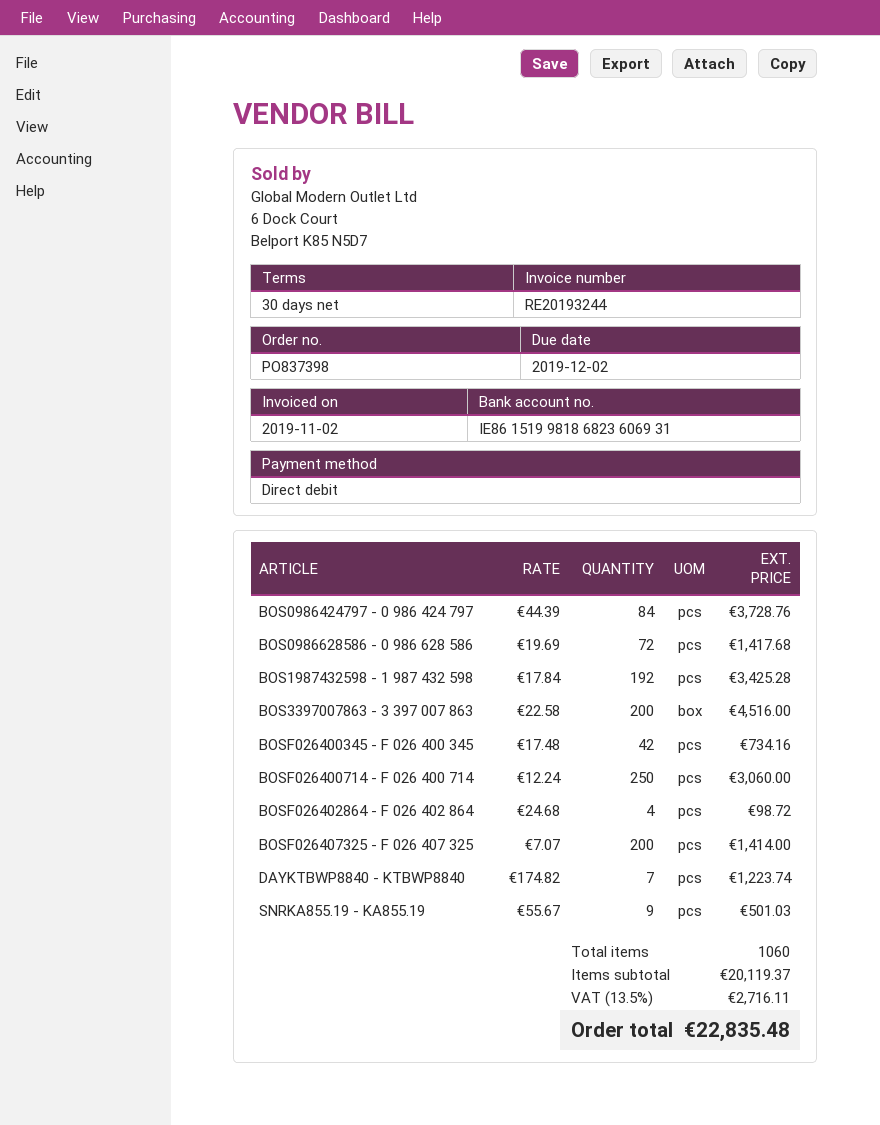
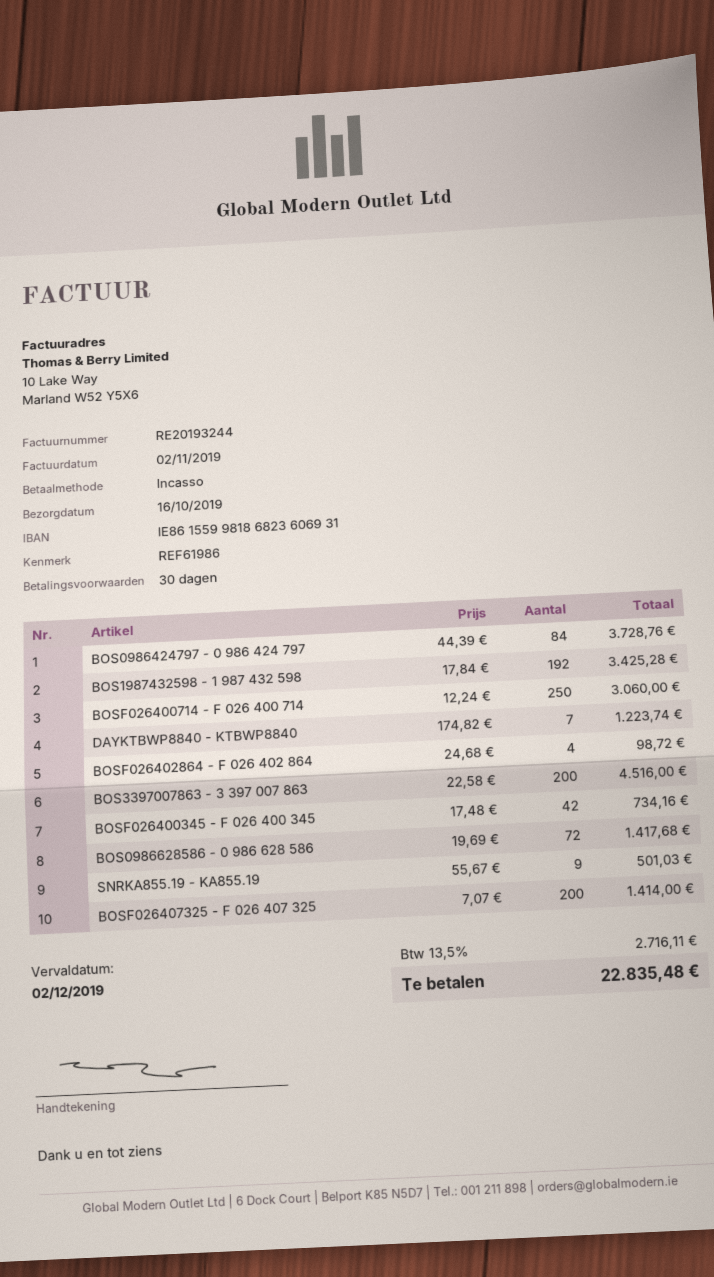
bank account: IE86151998186823606931 -> IE86155998186823606931

